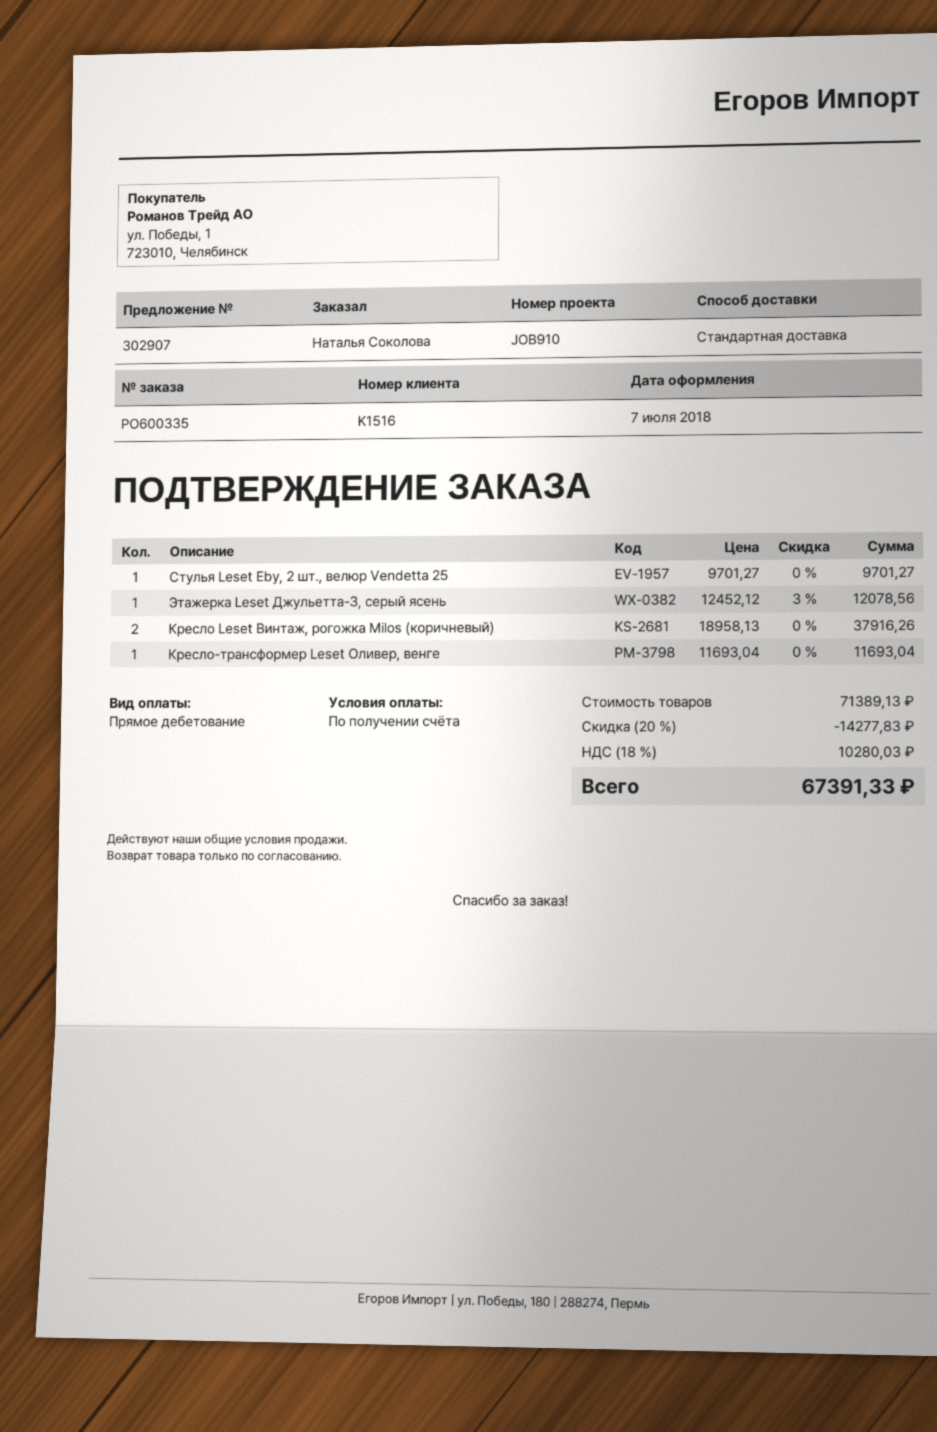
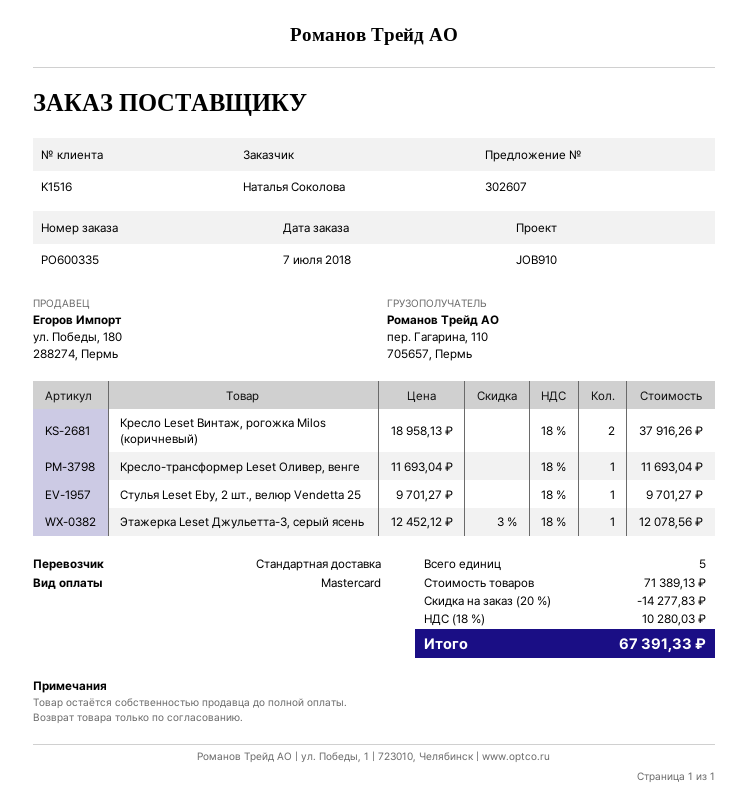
quote number: 302907 -> 302607
payment method: direct debit -> Mastercard

